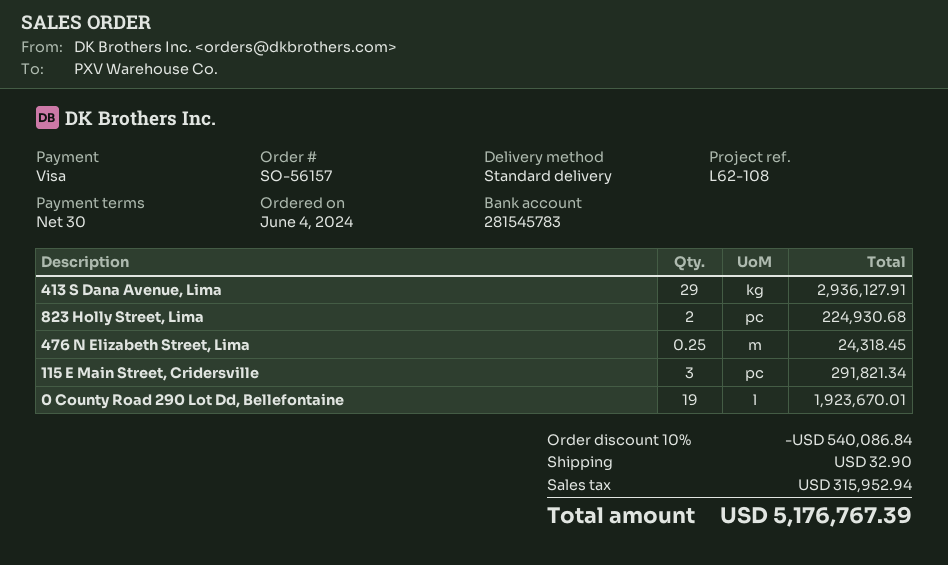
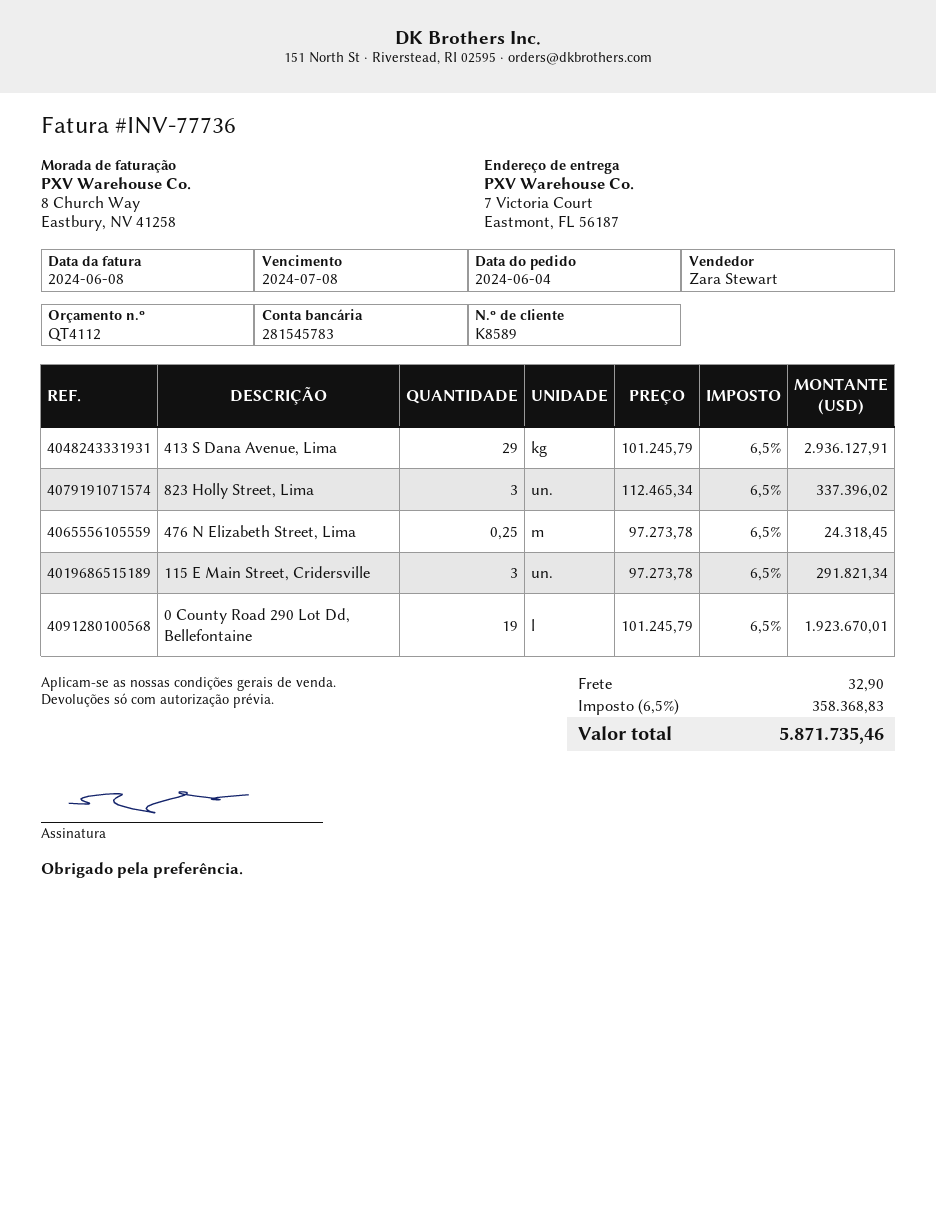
823 Holly Street, Lima: 2 for 224930.68 -> 3 for 337396.02
discount: 10% = 540086.84 -> none
tax: 315952.94 -> 358368.83
total: 5176767.39 -> 5871735.46

